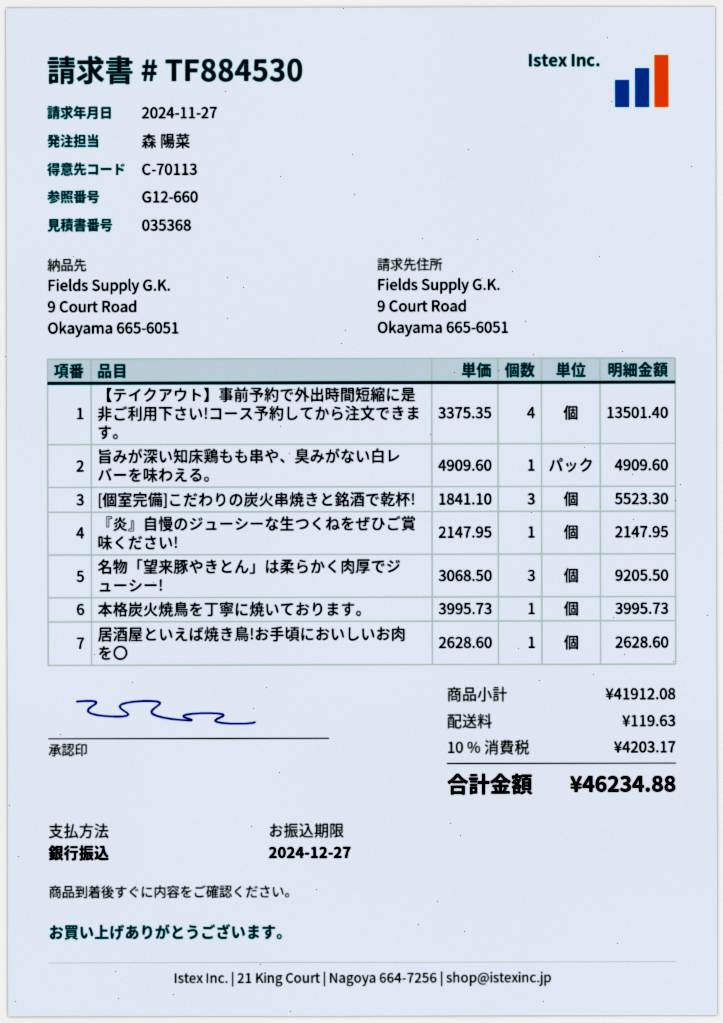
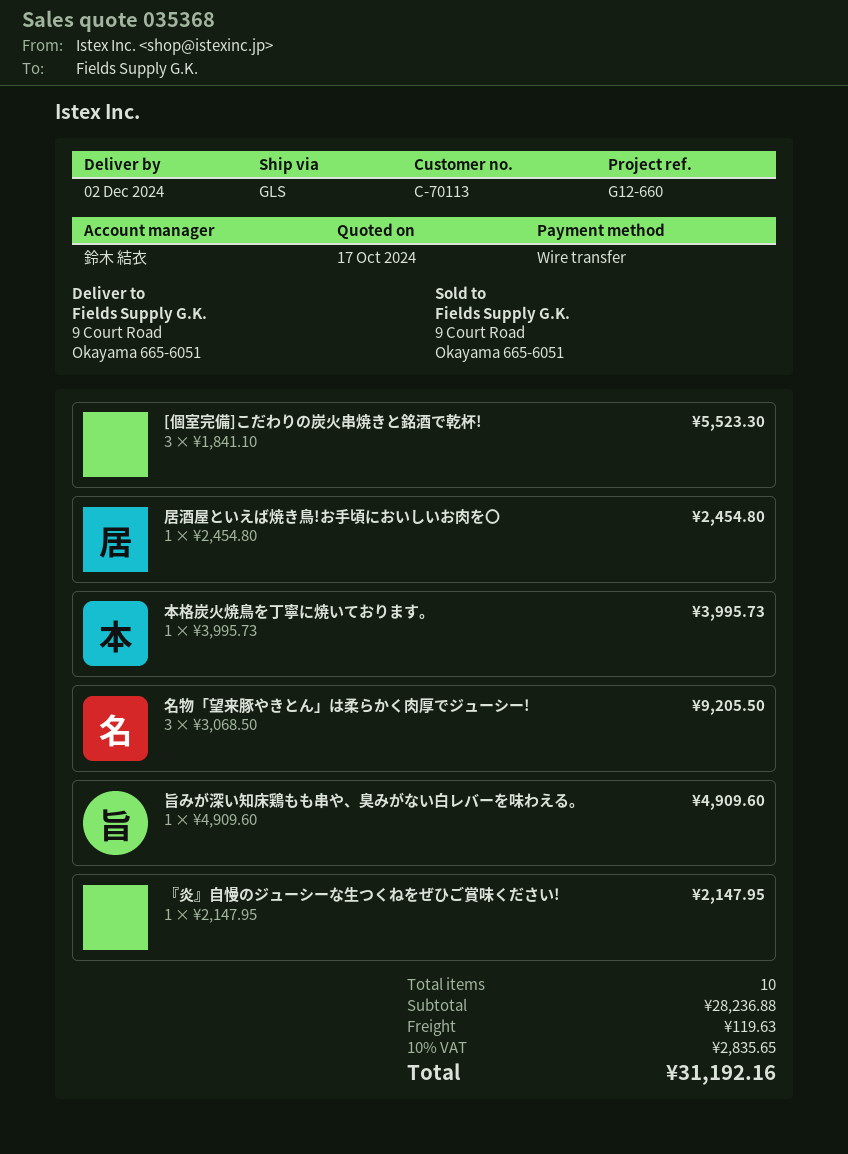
【テイクアウト】事前予約で外出時間短縮に是非ご利用下さい!コース予約してから注文できます。: 4 x 3375.35 = 13501.40 -> none
居酒屋といえば焼き鳥!お手頃においしいお肉を〇: 1 x 2628.60 = 2628.60 -> 1 x 2454.80 = 2454.80
subtotal: 41912.08 -> 28236.88
tax: 10% = 4203.17 -> 10% = 2835.65
total: 46234.88 -> 31192.16

